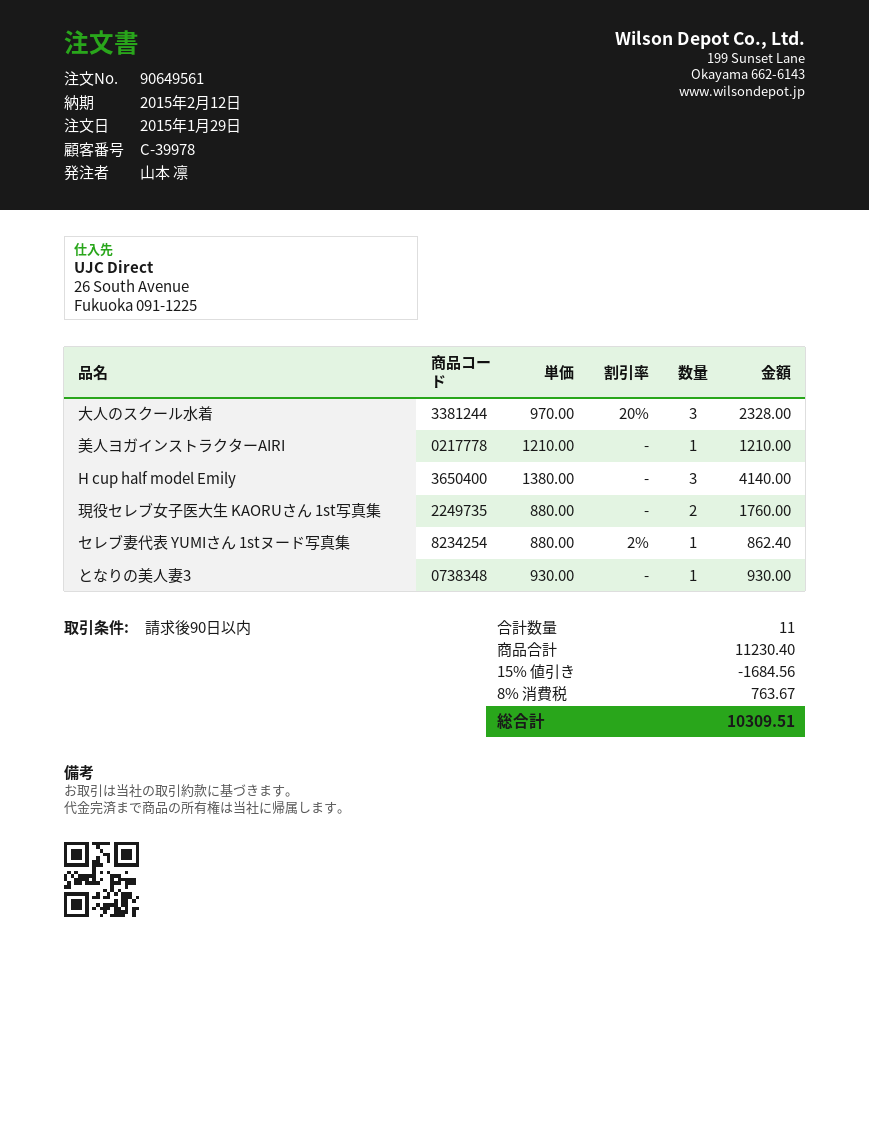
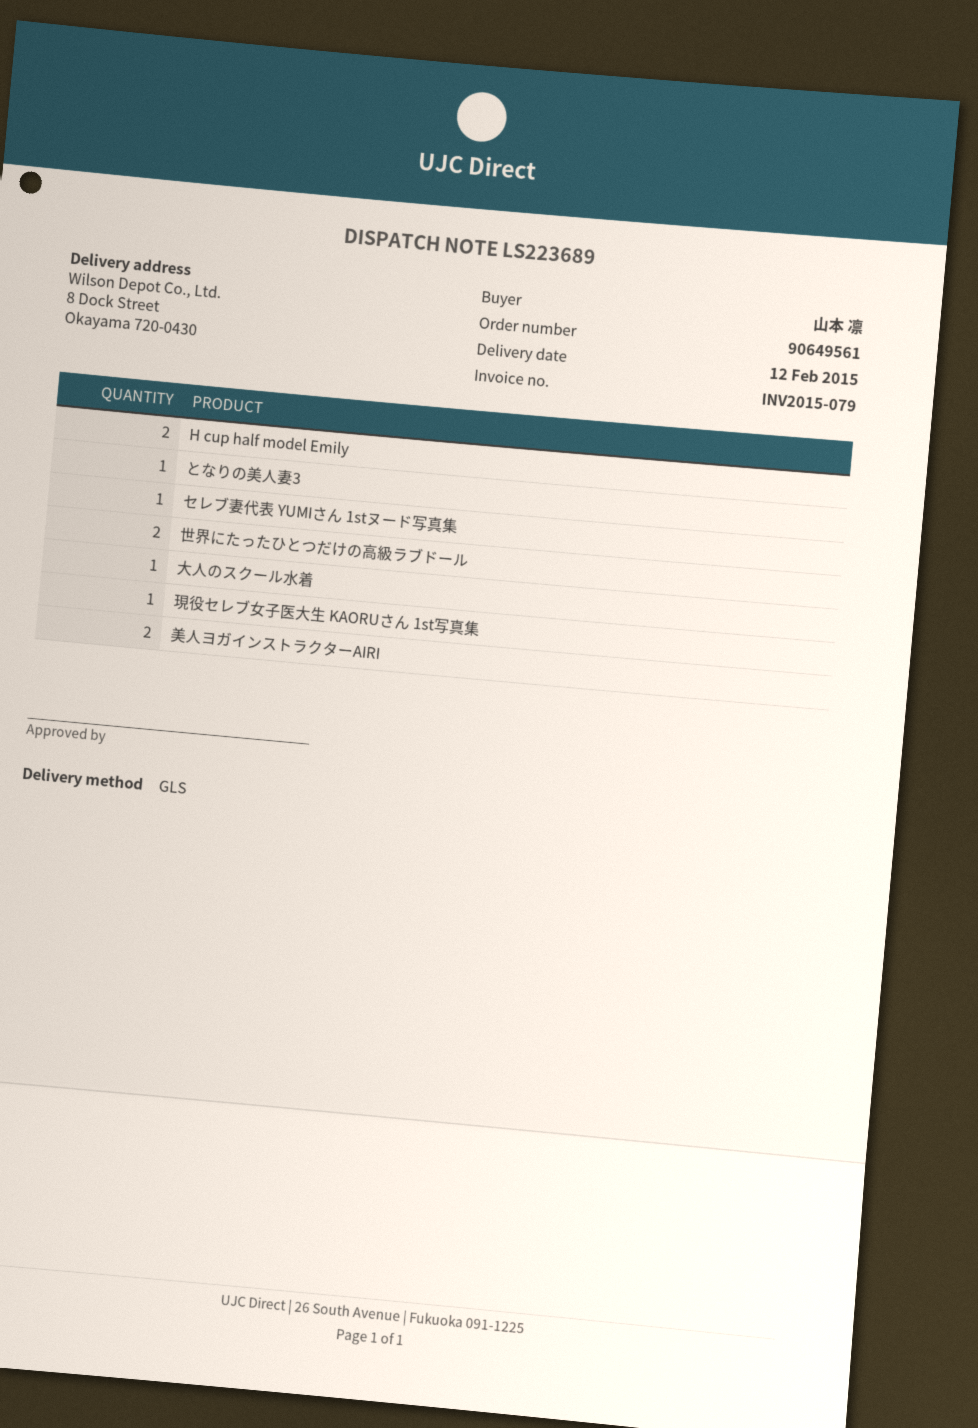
大人のスクール水着: 3 -> 1
美人ヨガインストラクターAIRI: 1 -> 2
H cup half model Emily: 3 -> 2
現役セレブ女子医大生 KAORUさん 1st写真集: 2 -> 1
世界にたったひとつだけの高級ラブドール: none -> 2

